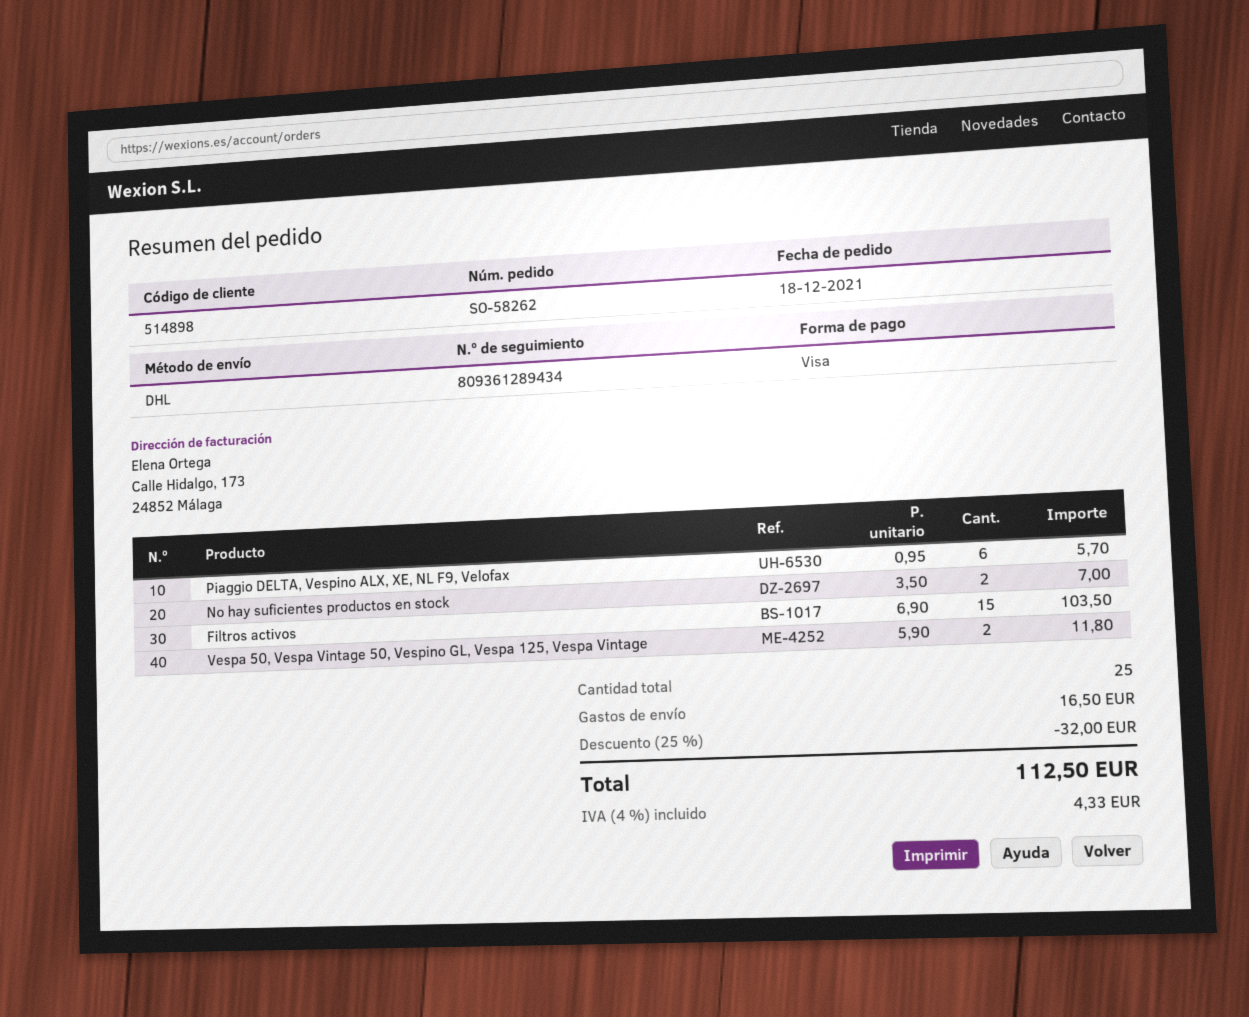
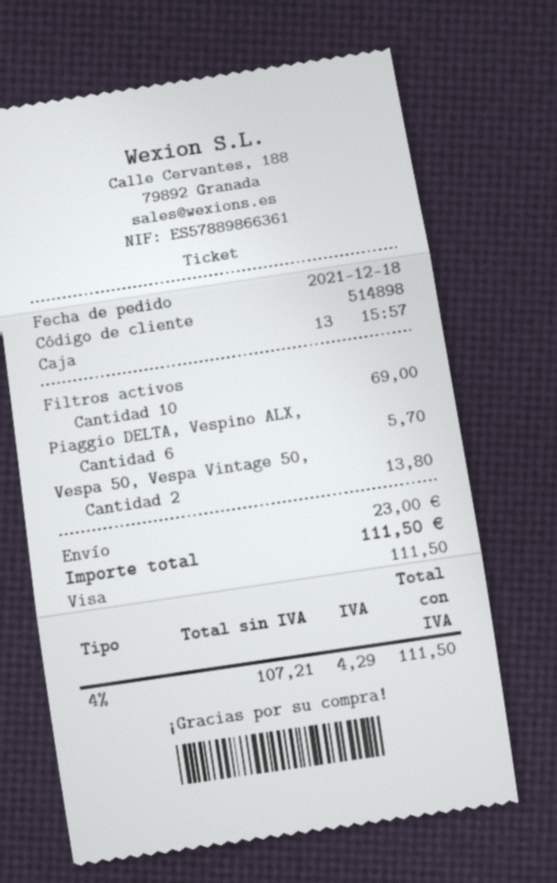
No hay suficientes productos en stock: 2 for 7.00 -> none
Filtros activos: 15 for 103.50 -> 10 for 69.00
Vespa 50, Vespa Vintage 50, Vespino GL, Vespa 125, Vespa Vintage: 2 for 11.80 -> 2 for 13.80
discount: 25% = 32.00 -> none
shipping: 16.50 -> 23.00
tax: 4% = 4.33 -> 4% = 4.29
total: 112.50 -> 111.50

